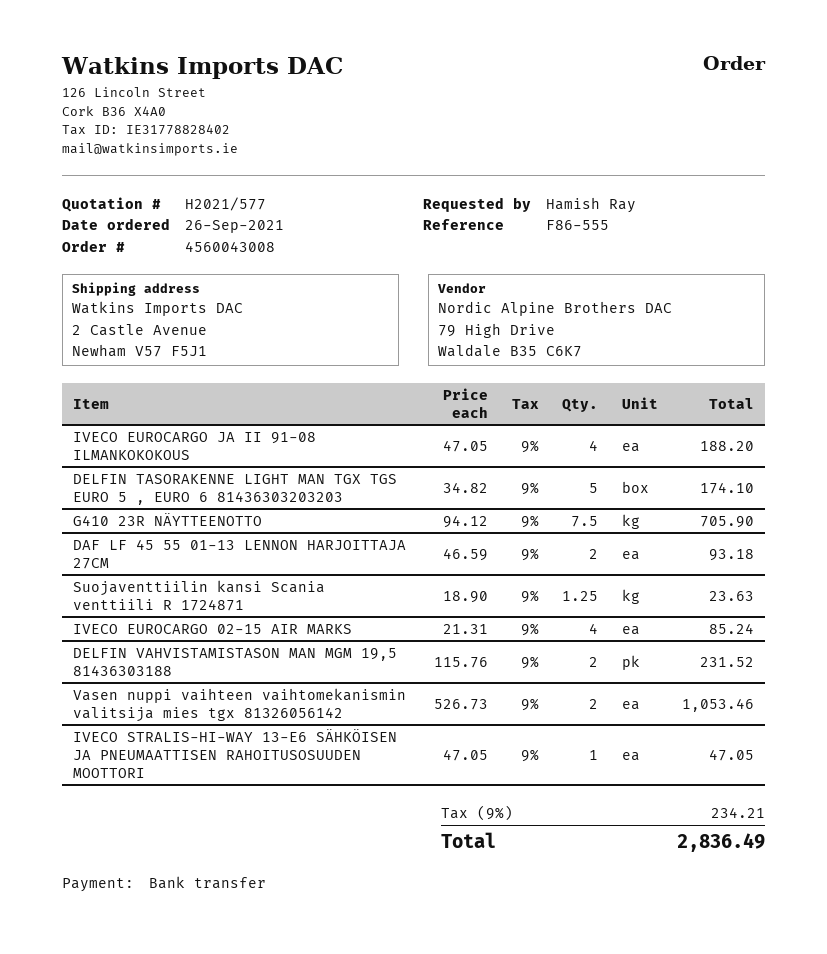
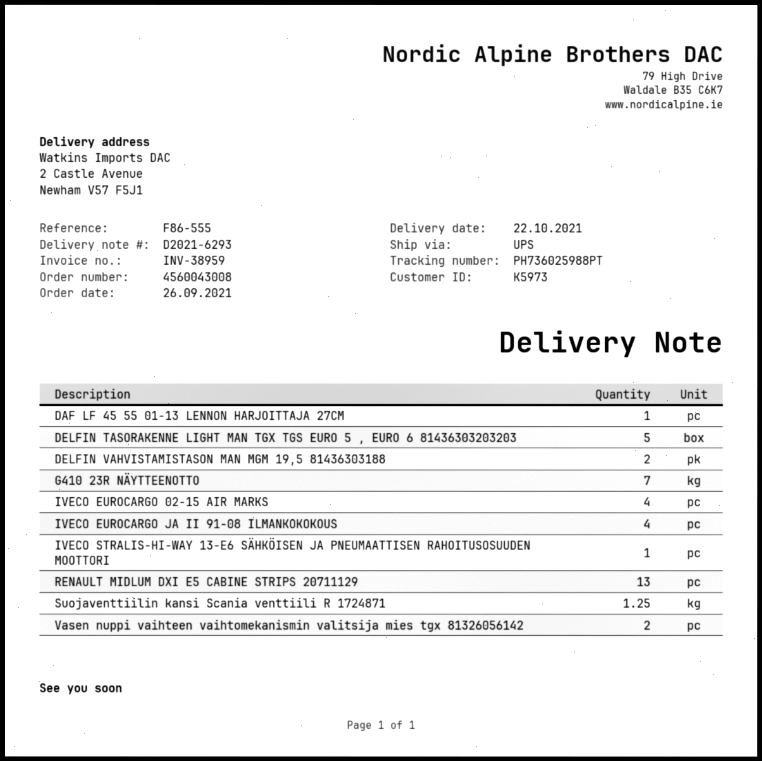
G410 23R NÄYTTEENOTTO: 7.5 -> 7
DAF LF 45 55 01-13 LENNON HARJOITTAJA 27CM: 2 -> 1
RENAULT MIDLUM DXI E5 CABINE STRIPS 20711129: none -> 13

